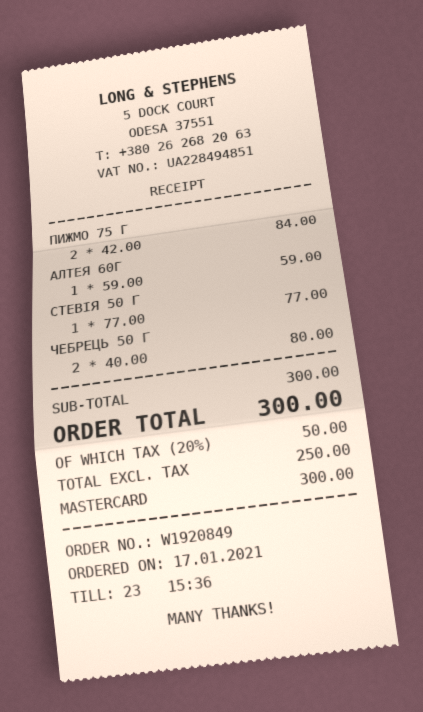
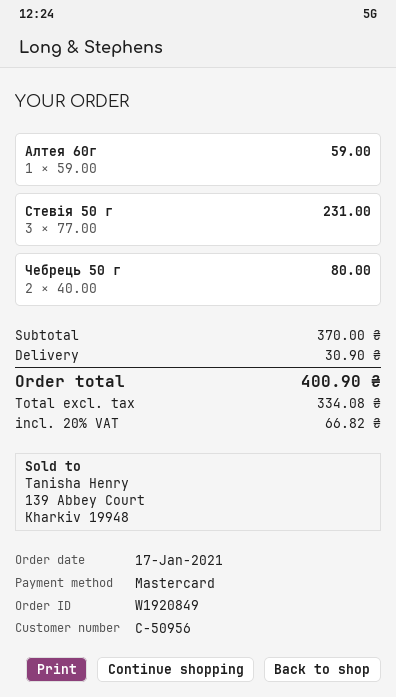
ПИЖМО 75 Г: 2 x 42.00 = 84.00 -> none
СТЕВІЯ 50 Г: 1 x 77.00 = 77.00 -> 3 x 77.00 = 231.00
subtotal: 300.00 -> 370.00
shipping: none -> 30.90
net: 250.00 -> 334.08
tax: 20% = 50.00 -> 20% = 66.82
total: 300.00 -> 400.90

